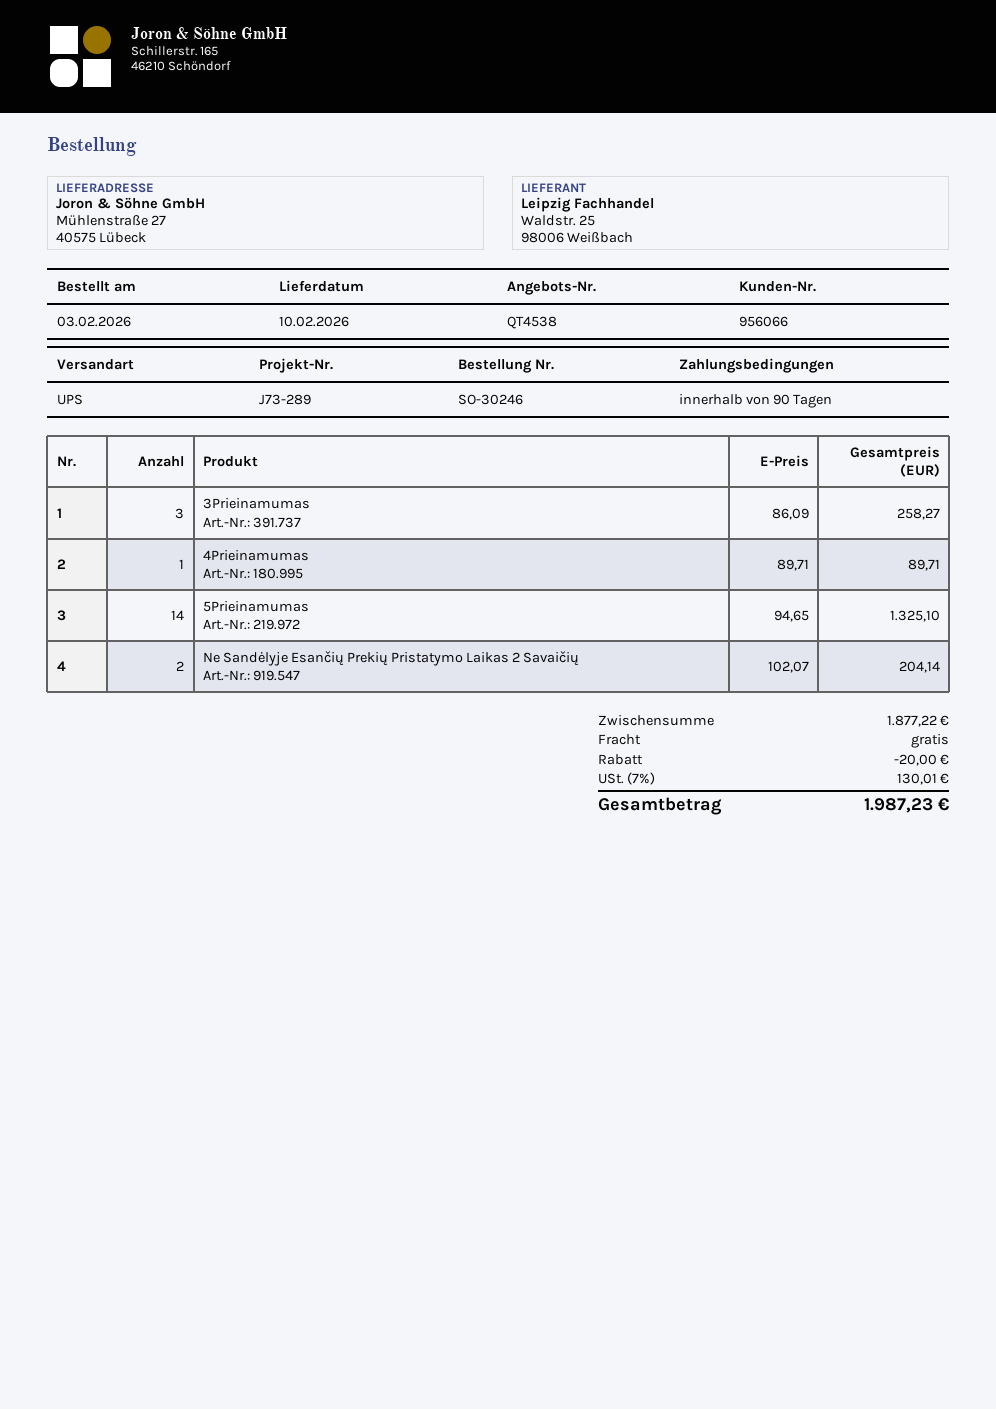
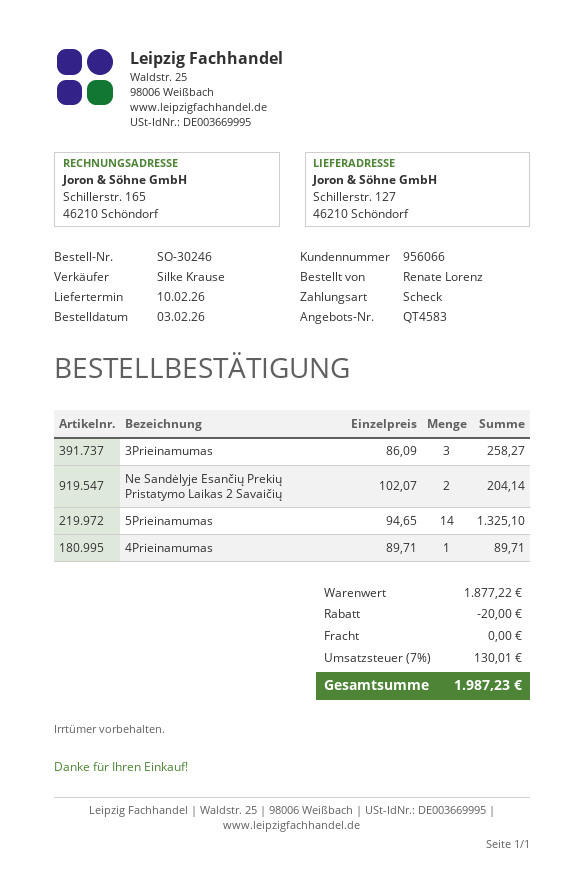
quote number: QT4538 -> QT4583
ship to: Mühlenstraße 27, 40575 Lübeck -> Schillerstr. 127, 46210 Schöndorf

